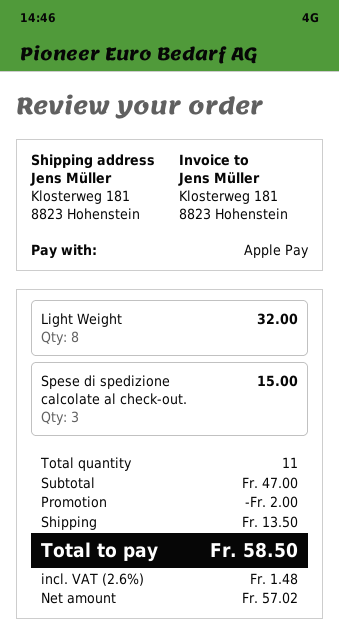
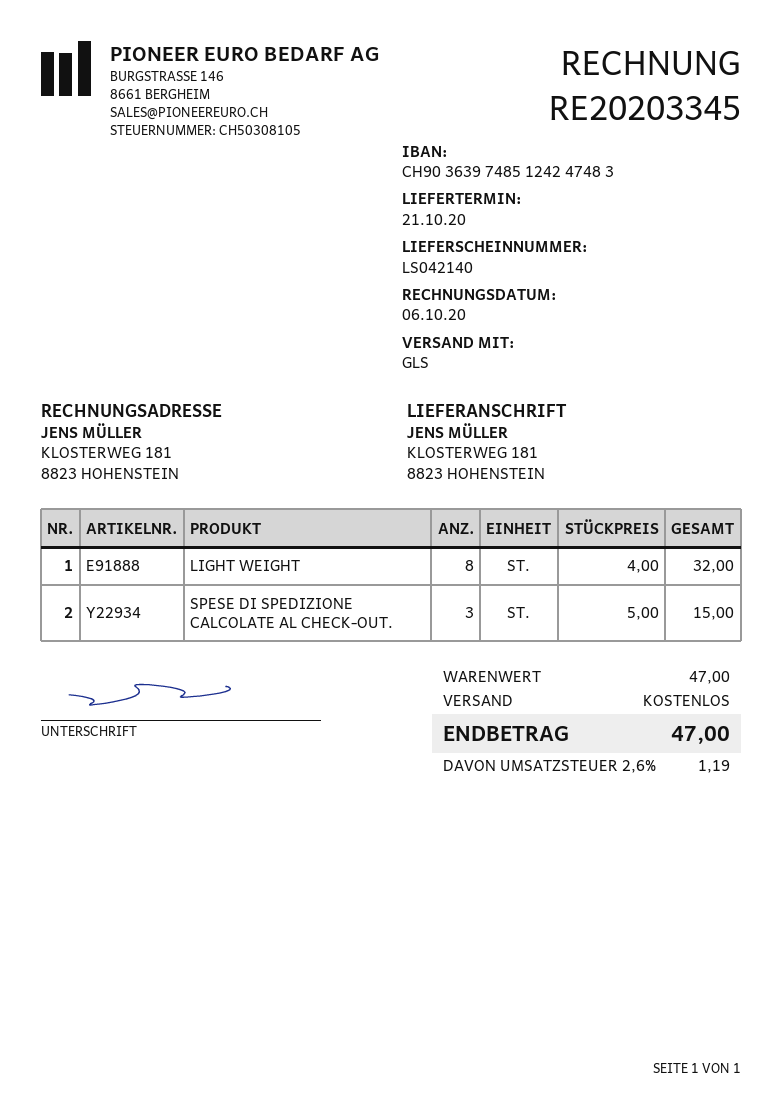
discount: 2.00 -> none
shipping: 13.50 -> 0.00
tax: 2.6% = 1.48 -> 2.6% = 1.19
total: 58.50 -> 47.00

